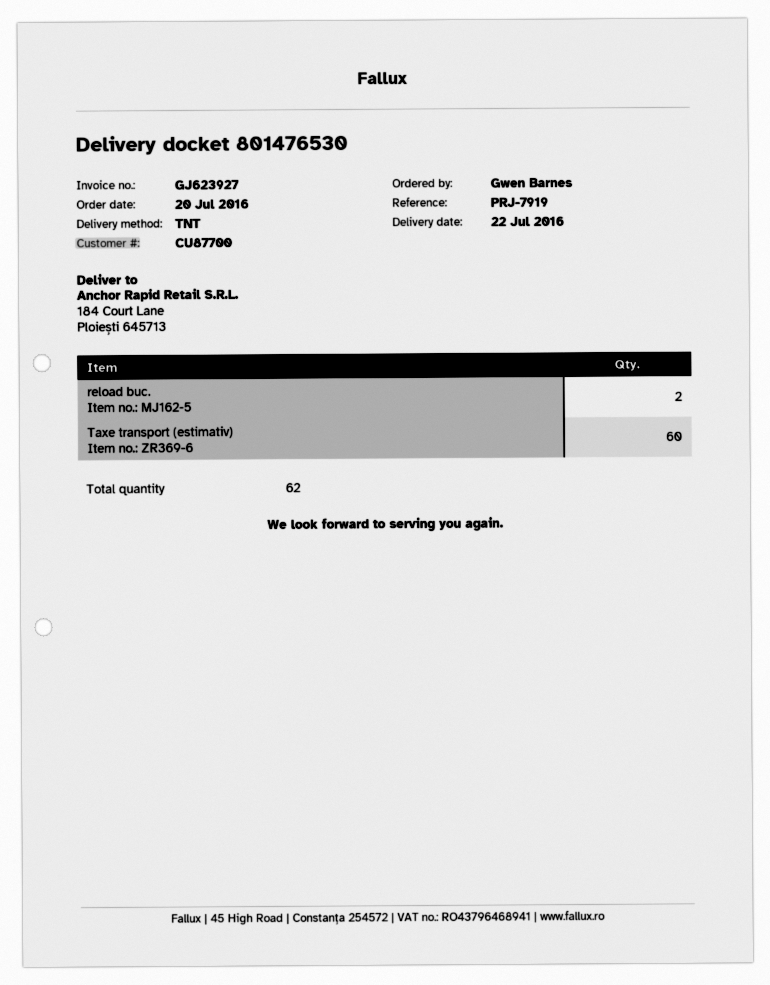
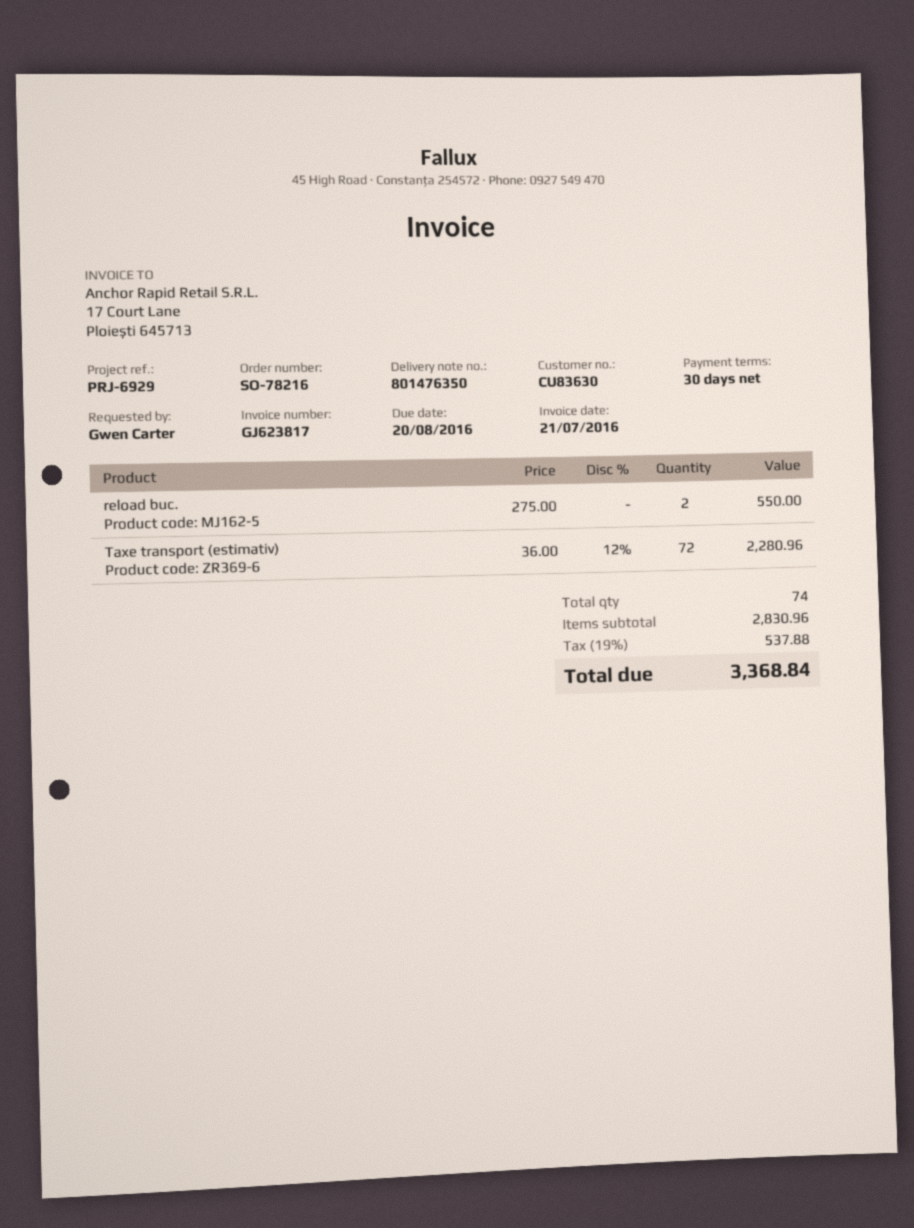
delivery note number: 801476530 -> 801476350
invoice number: GJ623927 -> GJ623817
customer number: CU87700 -> CU83630
reference: PRJ-7919 -> PRJ-6929
ordered by: Gwen Barnes -> Gwen Carter
Taxe transport (estimativ): 60 -> 72
total quantity: 62 -> 74

